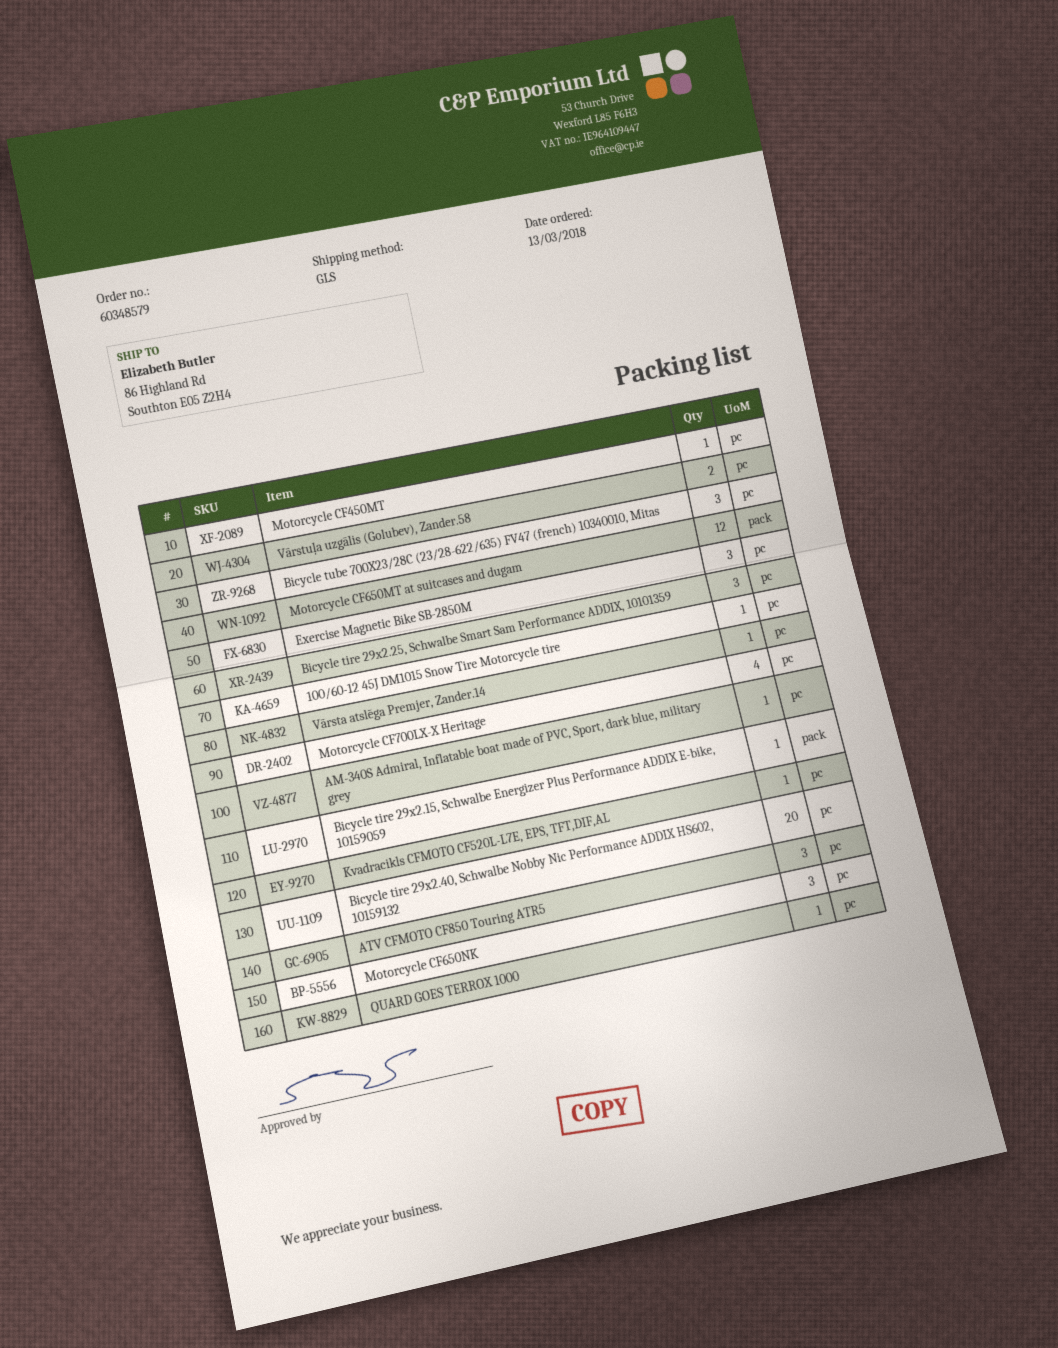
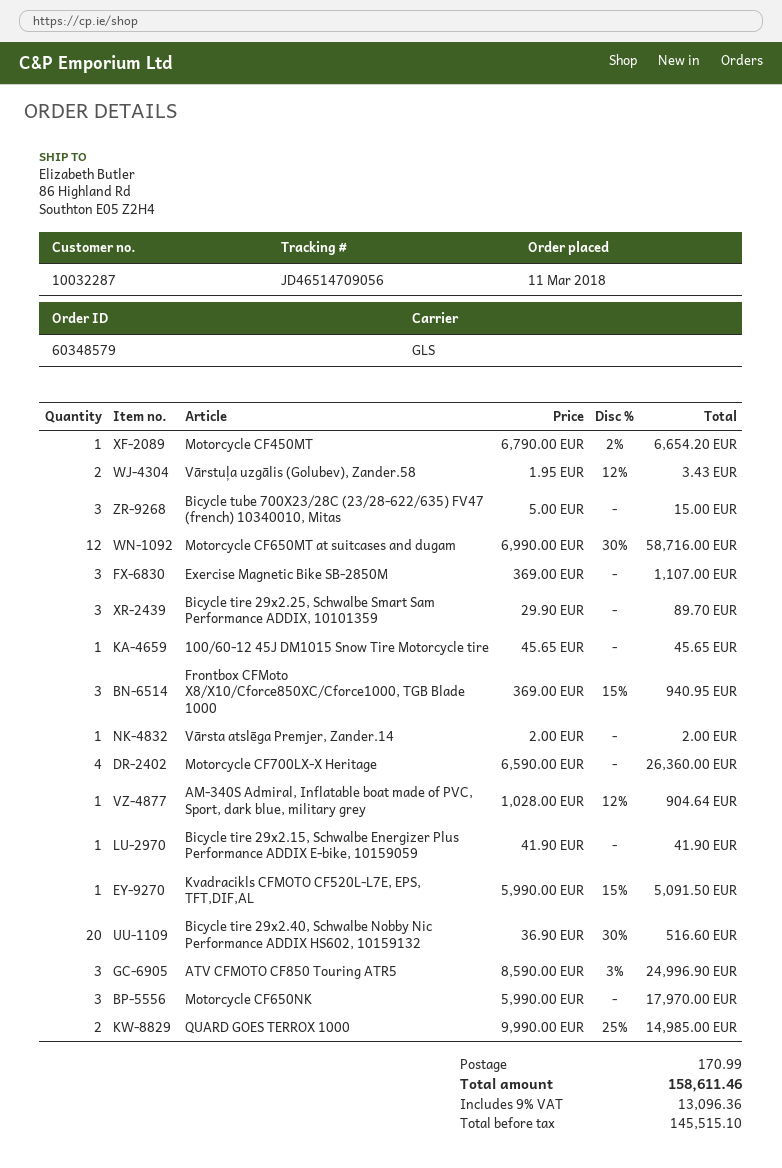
order date: 2018-03-13 -> 2018-03-11
QUARD GOES TERROX 1000: 1 -> 2
Frontbox CFMoto X8/X10/Cforce850XC/Cforce1000, TGB Blade 1000: none -> 3

